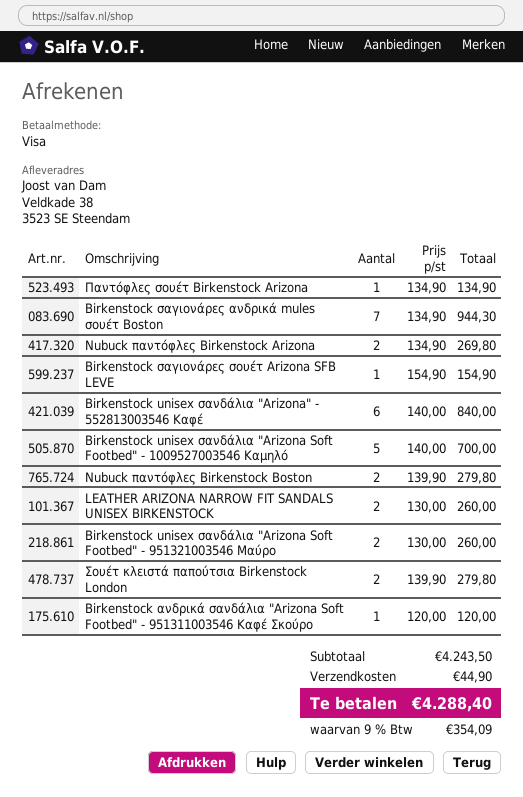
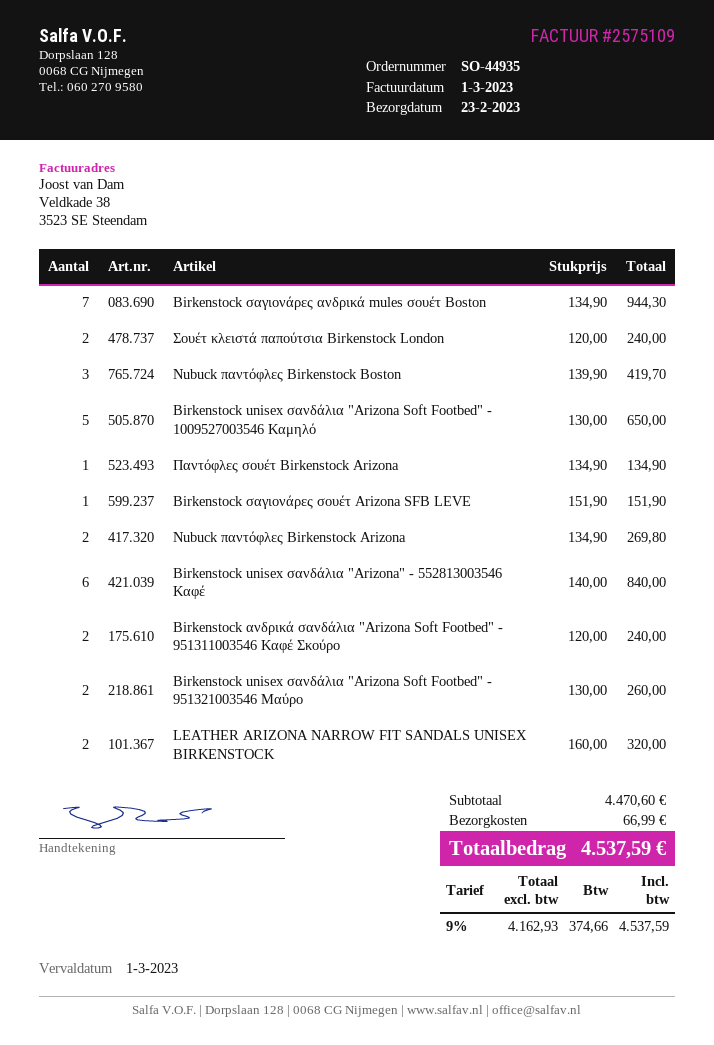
Birkenstock σαγιονάρες σουέτ Arizona SFB LEVE: 1 x 154.90 = 154.90 -> 1 x 151.90 = 151.90
Birkenstock unisex σανδάλια "Arizona Soft Footbed" - 1009527003546 Καμηλό: 5 x 140.00 = 700.00 -> 5 x 130.00 = 650.00
Nubuck παντόφλες Birkenstock Boston: 2 x 139.90 = 279.80 -> 3 x 139.90 = 419.70
LEATHER ARIZONA NARROW FIT SANDALS UNISEX BIRKENSTOCK: 2 x 130.00 = 260.00 -> 2 x 160.00 = 320.00
Σουέτ κλειστά παπούτσια Birkenstock London: 2 x 139.90 = 279.80 -> 2 x 120.00 = 240.00
Birkenstock ανδρικά σανδάλια "Arizona Soft Footbed" - 951311003546 Καφέ Σκούρο: 1 x 120.00 = 120.00 -> 2 x 120.00 = 240.00
subtotal: 4243.50 -> 4470.60
shipping: 44.90 -> 66.99
tax: 9% = 354.09 -> 9% = 374.66
total: 4288.40 -> 4537.59

